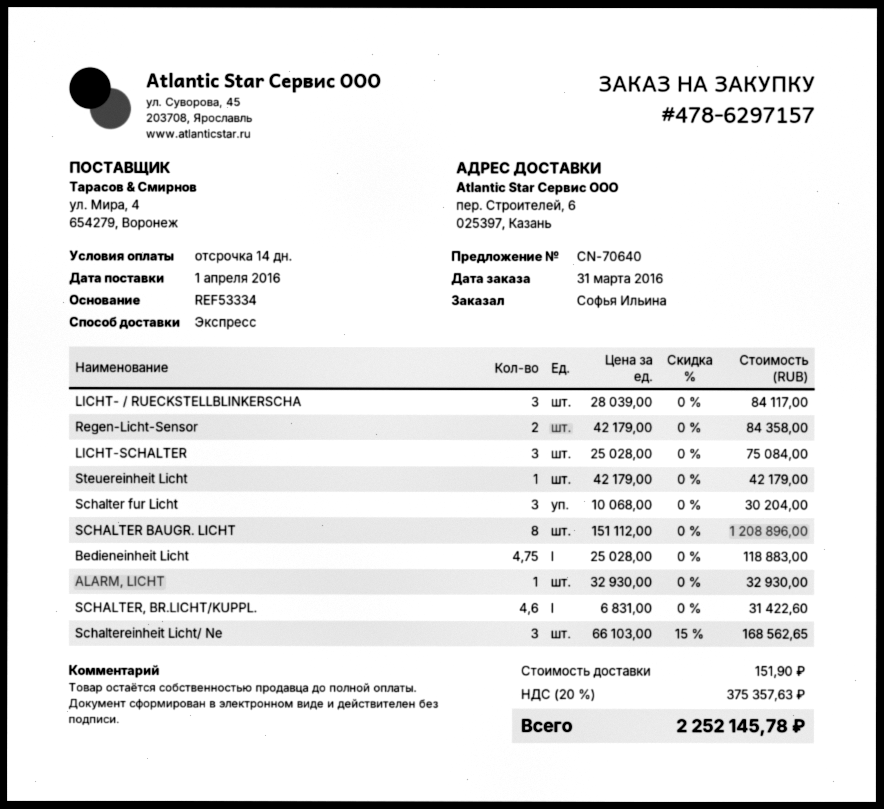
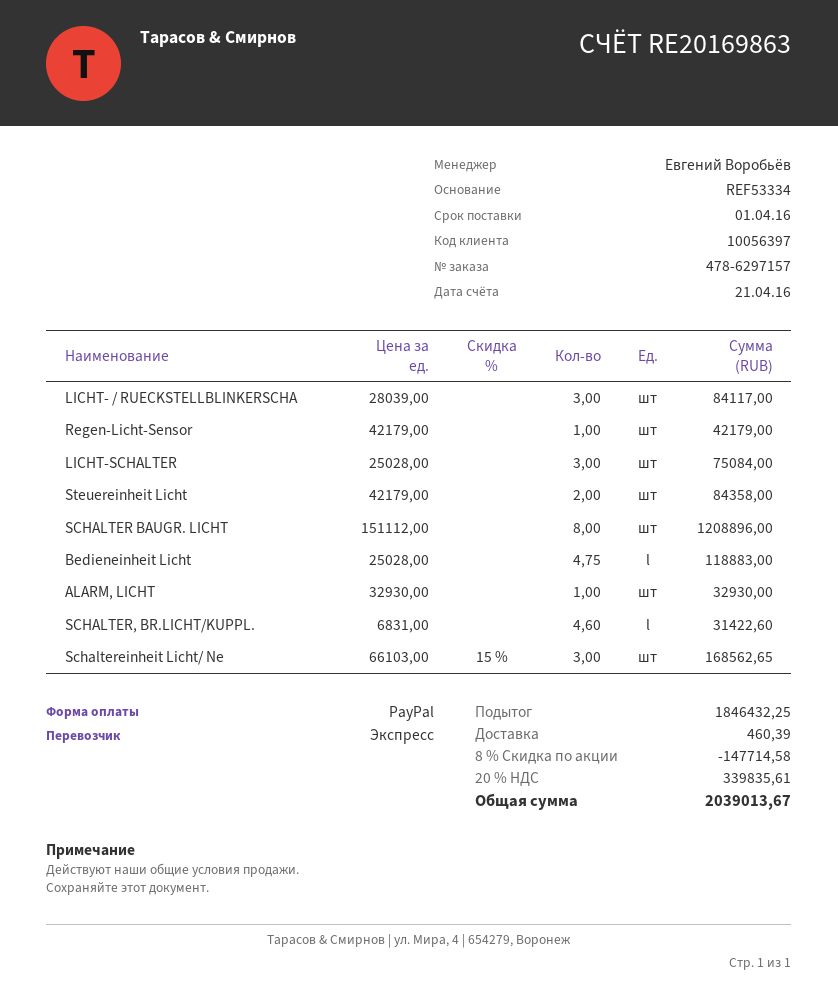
Regen-Licht-Sensor: 2 x 42179.00 = 84358.00 -> 1 x 42179.00 = 42179.00
Steuereinheit Licht: 1 x 42179.00 = 42179.00 -> 2 x 42179.00 = 84358.00
Schalter fur Licht: 3 x 10068.00 = 30204.00 -> none
discount: none -> 8% = 147714.58
shipping: 151.90 -> 460.39
tax: 20% = 375357.63 -> 20% = 339835.61
total: 2252145.78 -> 2039013.67

